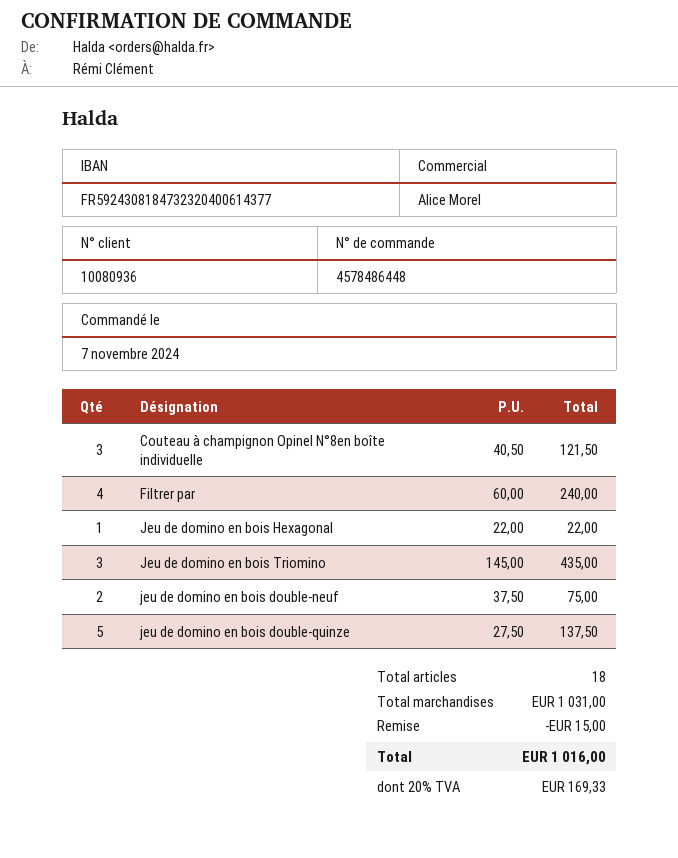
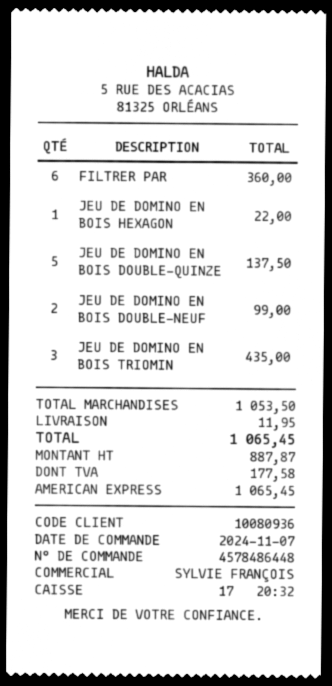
sales rep: Alice Morel -> SYLVIE FRANÇOIS
Couteau à champignon Opinel N°8en boîte individuelle: 3 for 121.50 -> none
Filtrer par: 4 for 240.00 -> 6 for 360.00
jeu de domino en bois double-neuf: 2 for 75.00 -> 2 for 99.00
subtotal: 1031.00 -> 1053.50
discount: 15.00 -> none
shipping: none -> 11.95
tax: 169.33 -> 177.58
total: 1016.00 -> 1065.45

